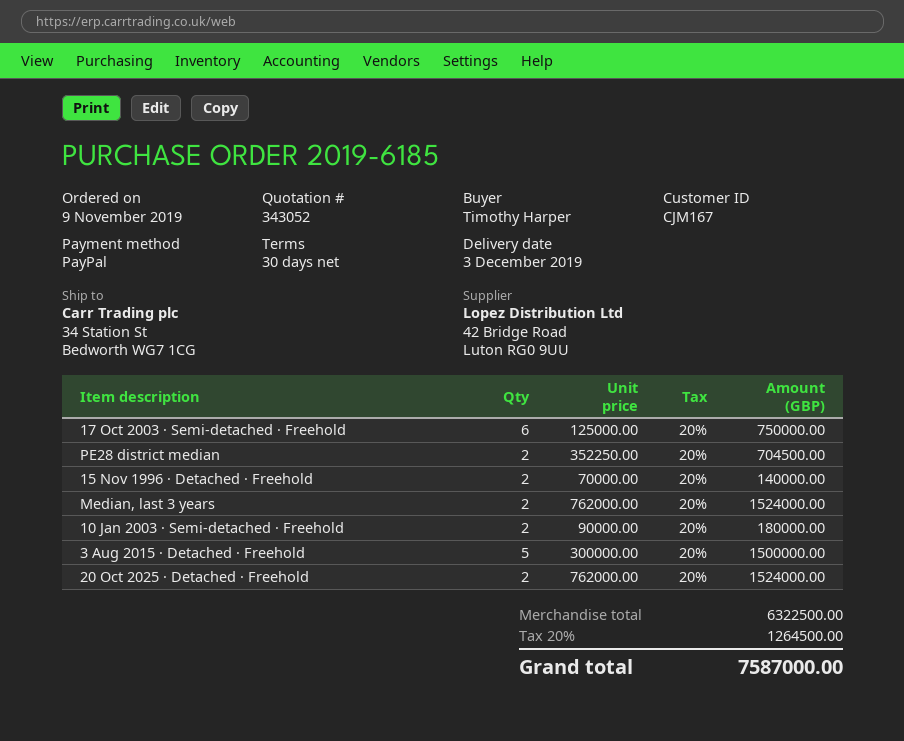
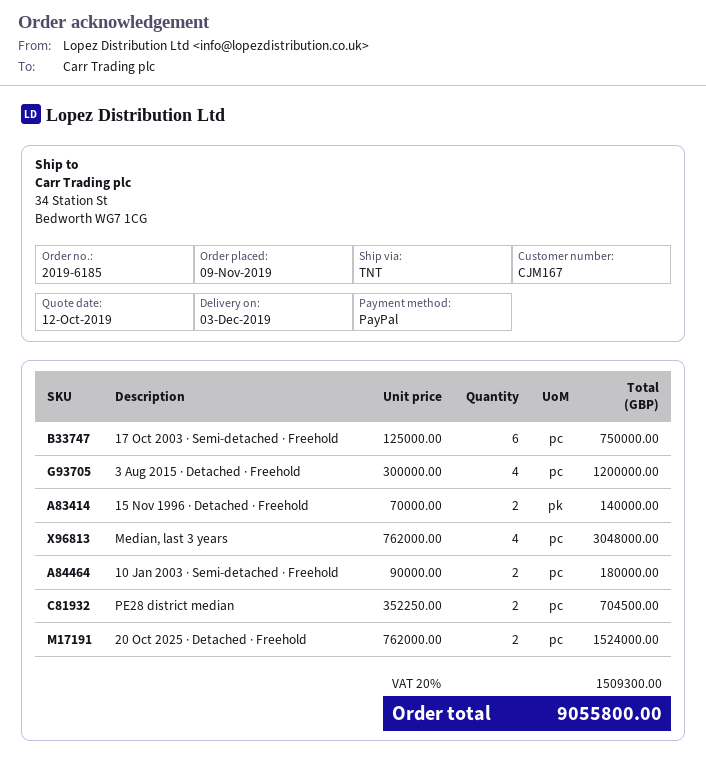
Median, last 3 years: 2 x 762000.00 = 1524000.00 -> 4 x 762000.00 = 3048000.00
3 Aug 2015 · Detached · Freehold: 5 x 300000.00 = 1500000.00 -> 4 x 300000.00 = 1200000.00
tax: 20% = 1264500.00 -> 20% = 1509300.00
total: 7587000.00 -> 9055800.00

